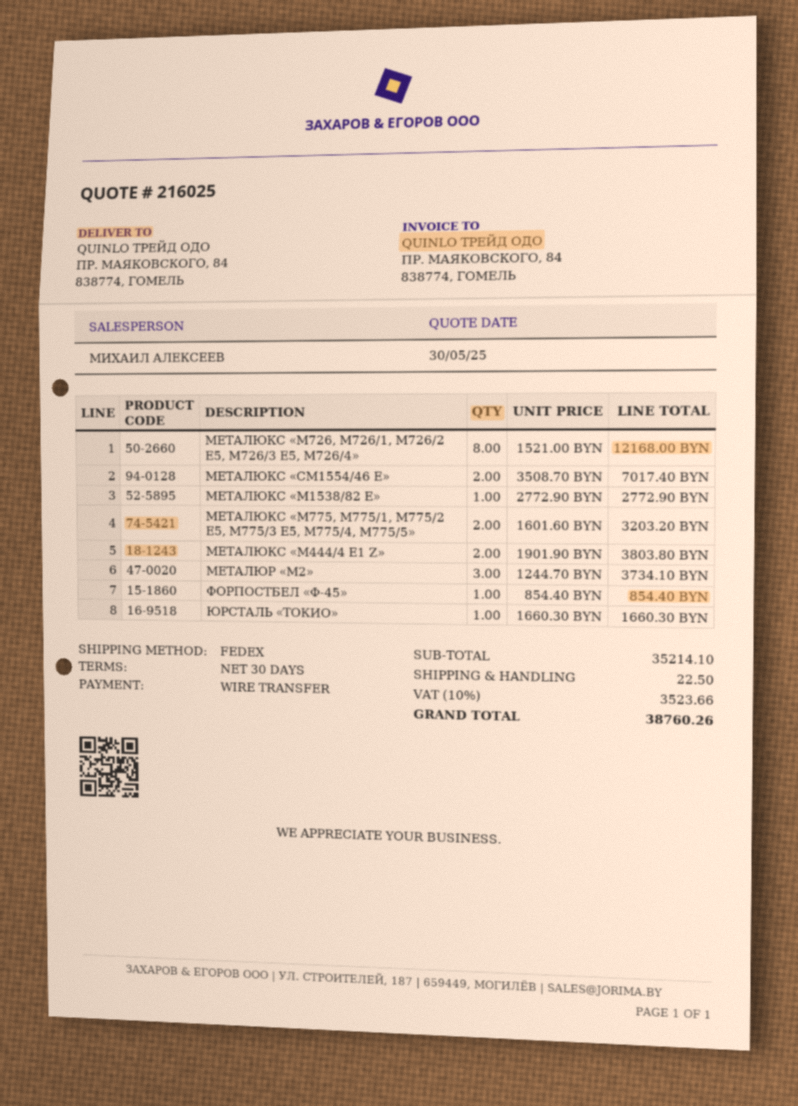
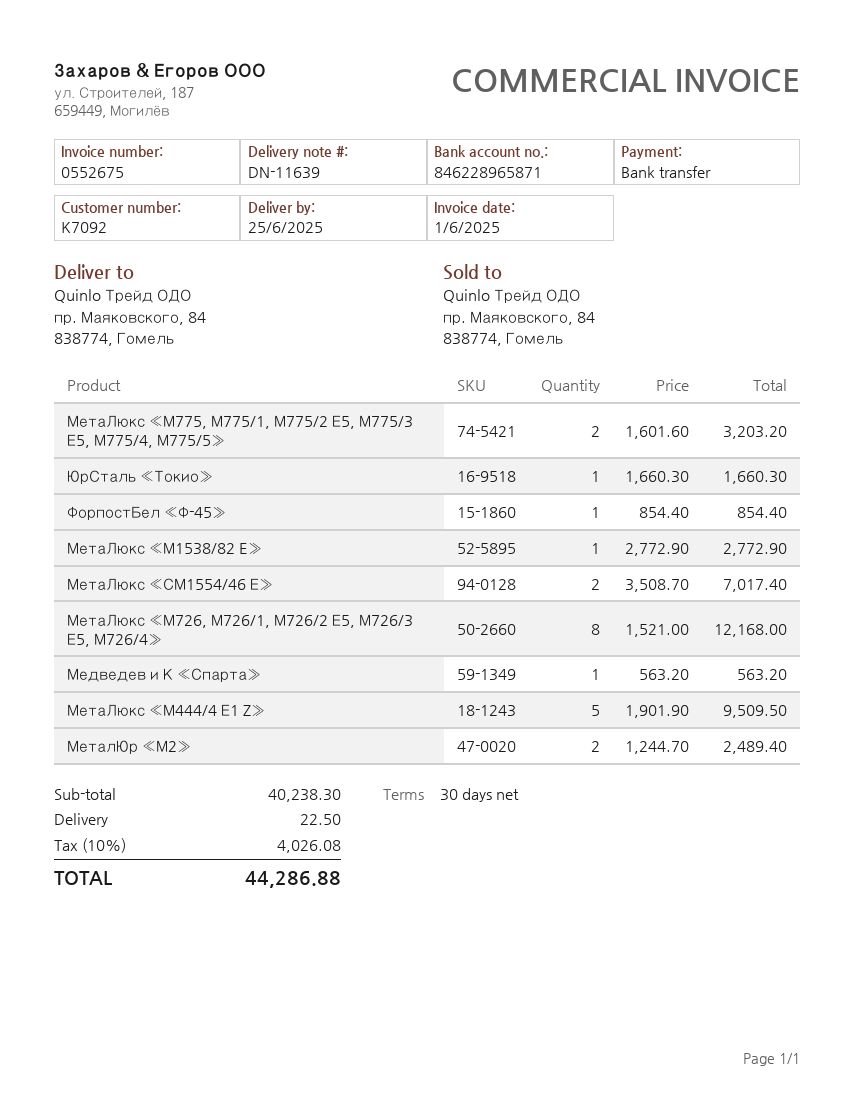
МЕТАЛЮКС «М444/4 Е1 Z»: 2 x 1901.90 = 3803.80 -> 5 x 1901.90 = 9509.50
МЕТАЛЮР «М2»: 3 x 1244.70 = 3734.10 -> 2 x 1244.70 = 2489.40
Медведев и К «Спарта»: none -> 1 x 563.20 = 563.20
subtotal: 35214.10 -> 40238.30
tax: 10% = 3523.66 -> 10% = 4026.08
total: 38760.26 -> 44286.88

